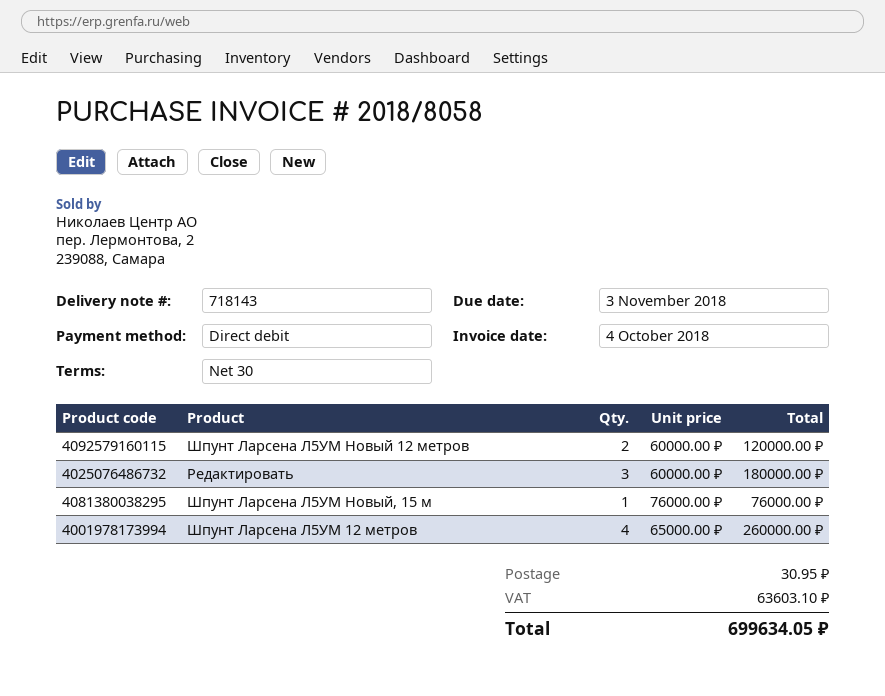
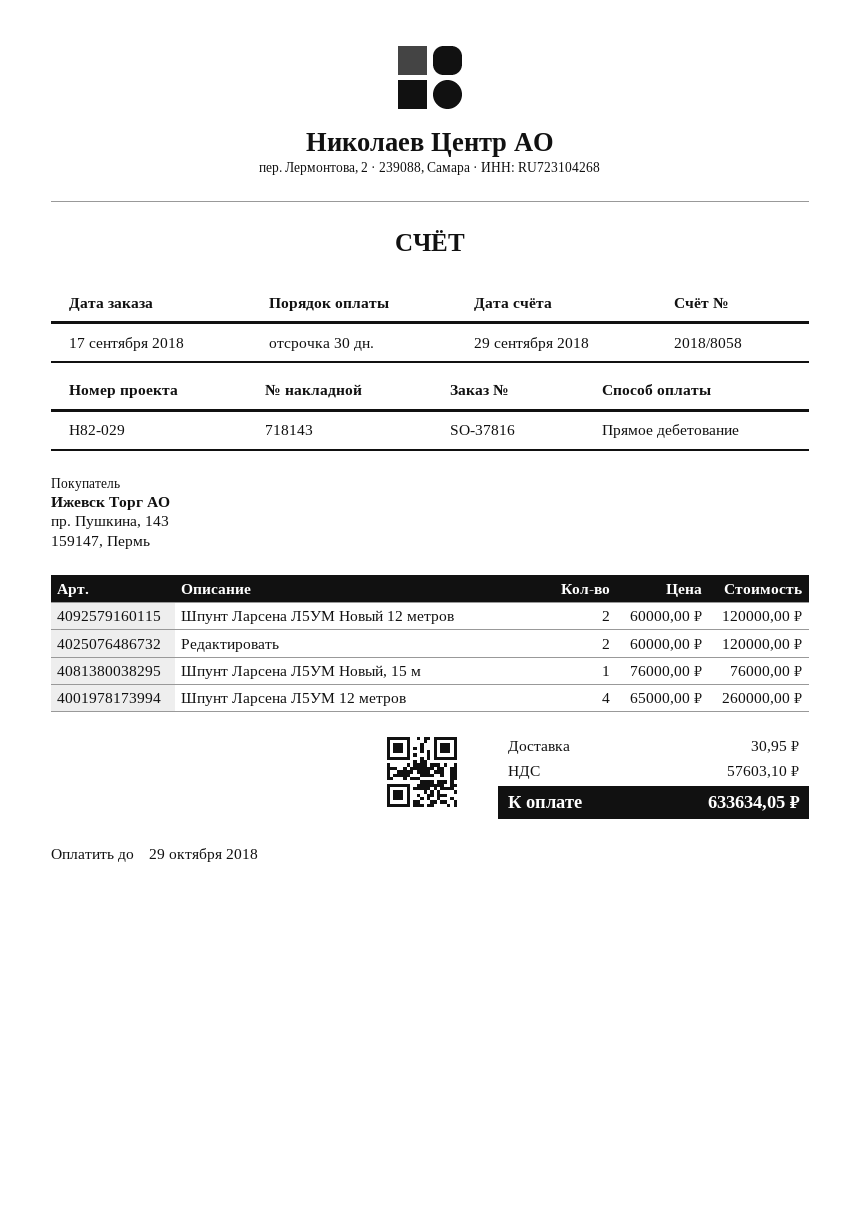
invoice date: 2018-10-04 -> 2018-09-29
due date: 2018-11-03 -> 2018-10-29
Редактировать: 3 x 60000.00 = 180000.00 -> 2 x 60000.00 = 120000.00
tax: 63603.10 -> 57603.10
total: 699634.05 -> 633634.05

